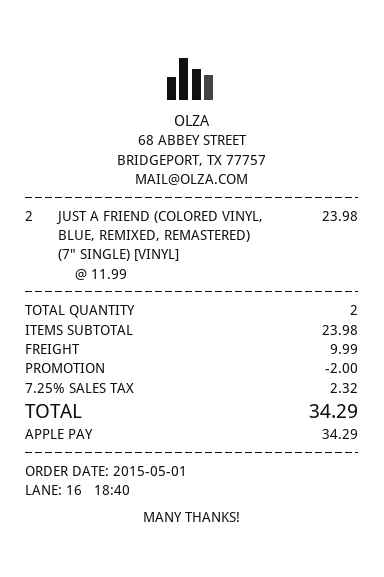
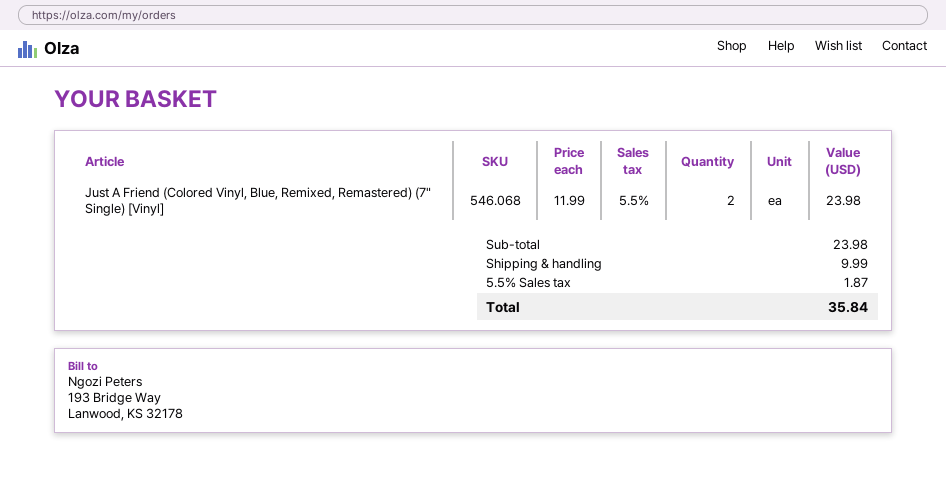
discount: 2.00 -> none
tax: 7.25% = 2.32 -> 5.5% = 1.87
total: 34.29 -> 35.84

